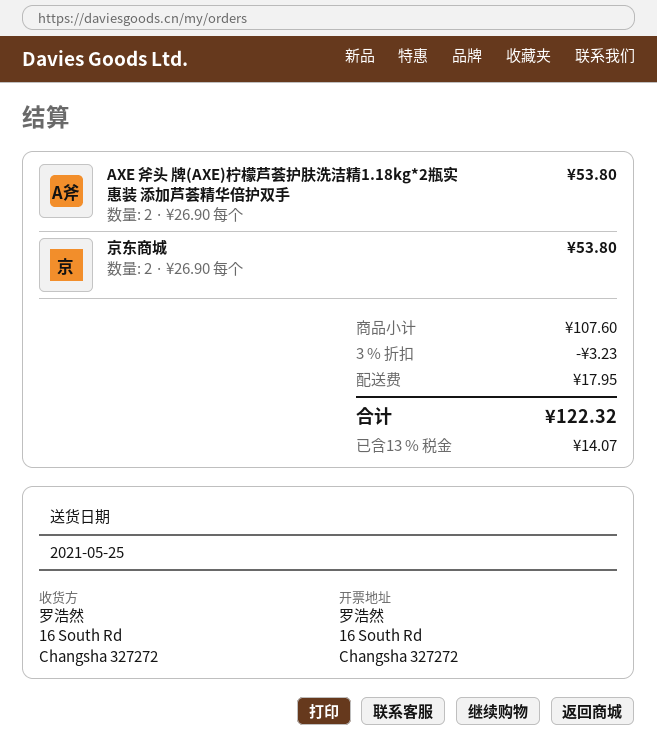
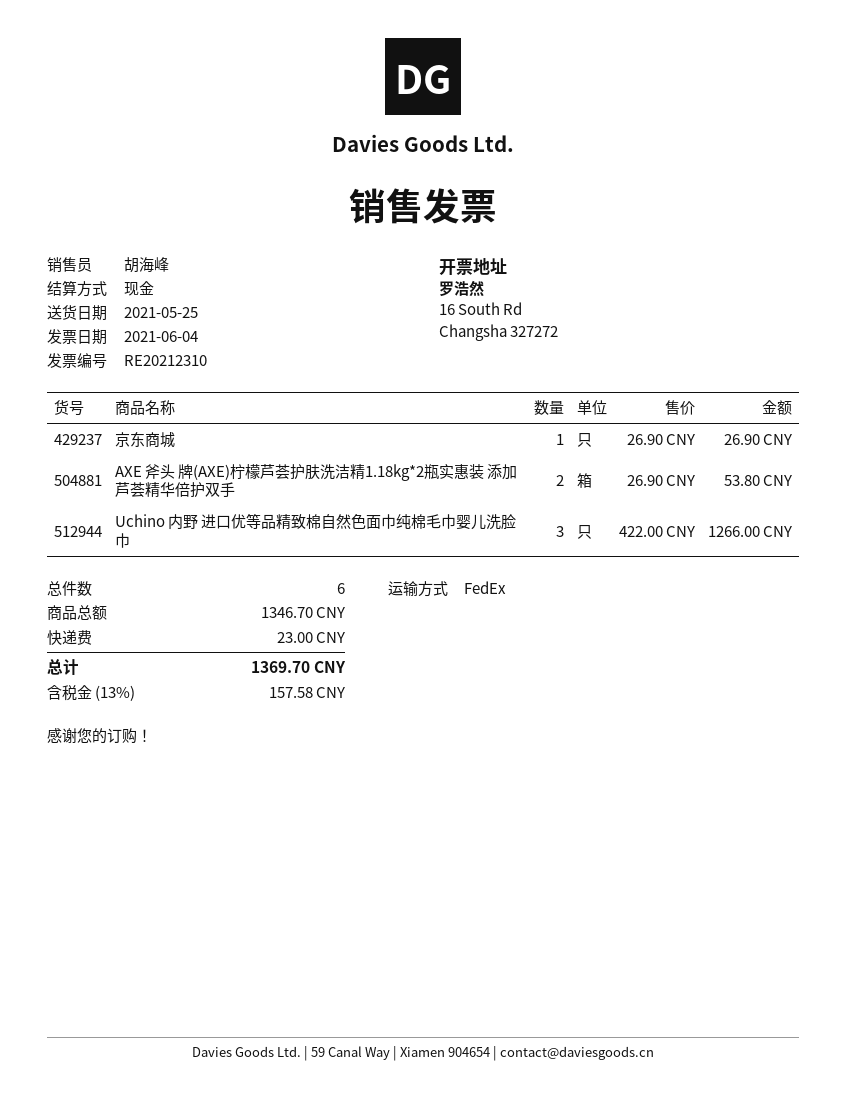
京东商城: 2 x 26.90 = 53.80 -> 1 x 26.90 = 26.90
Uchino 内野 进口优等品精致棉自然色面巾纯棉毛巾婴儿洗脸巾: none -> 3 x 422.00 = 1266.00
subtotal: 107.60 -> 1346.70
discount: 3% = 3.23 -> none
shipping: 17.95 -> 23.00
tax: 13% = 14.07 -> 13% = 157.58
total: 122.32 -> 1369.70

